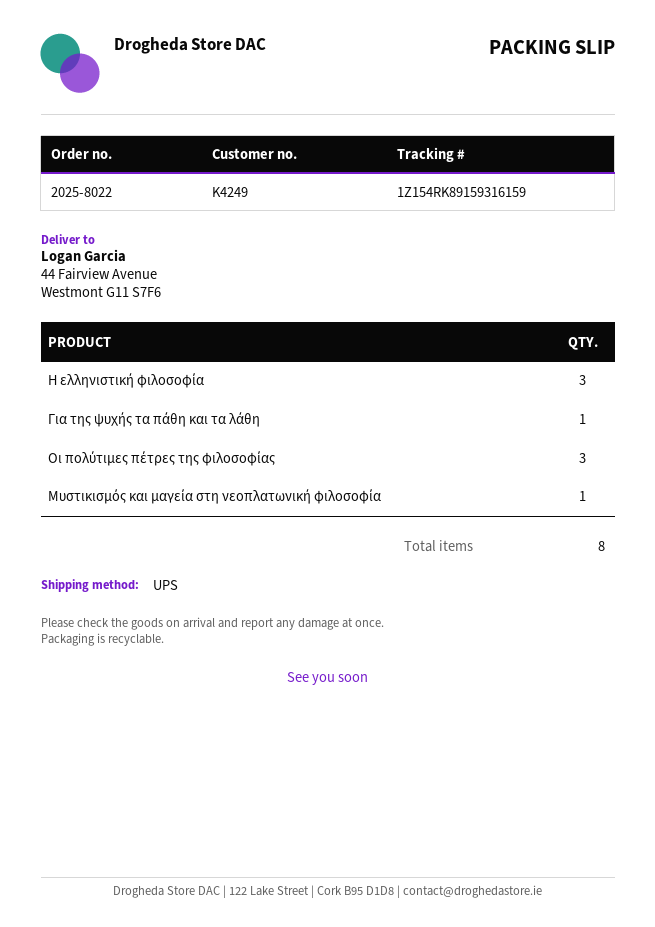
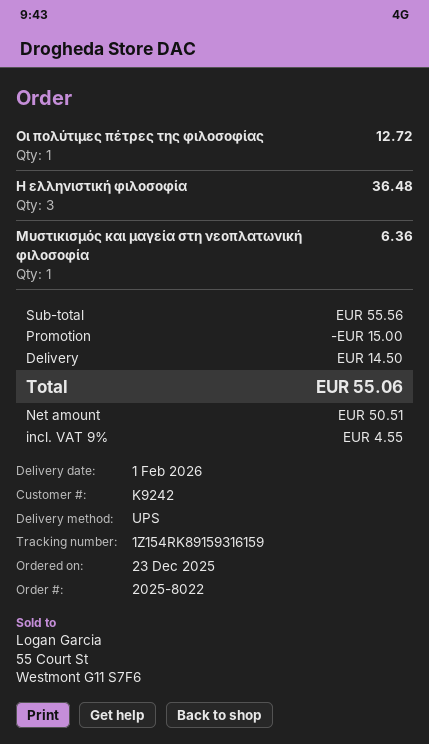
customer number: K4249 -> K9242
Για της ψυχής τα πάθη και τα λάθη: 1 -> none
Οι πολύτιμες πέτρες της φιλοσοφίας: 3 -> 1

